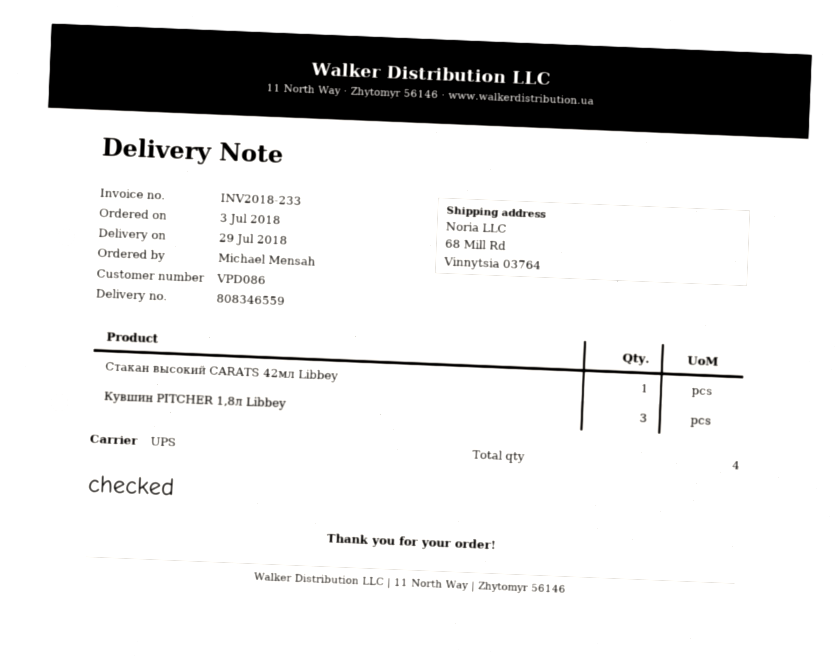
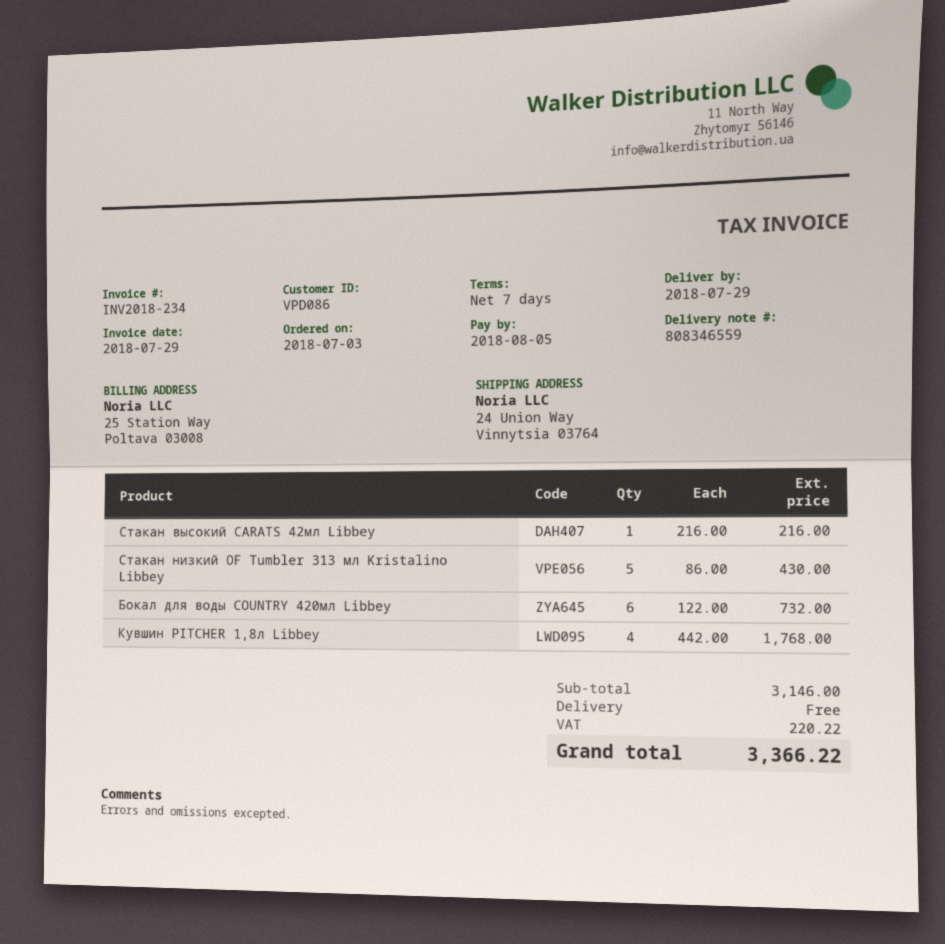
invoice number: INV2018-233 -> INV2018-234
ship to: 68 Mill Rd, Vinnytsia 03764 -> 24 Union Way, Vinnytsia 03764
Кувшин PITCHER 1,8л Libbey: 3 -> 4
Стакан низкий OF Tumbler 313 мл Kristalino Libbey: none -> 5
Бокал для воды COUNTRY 420мл Libbey: none -> 6

